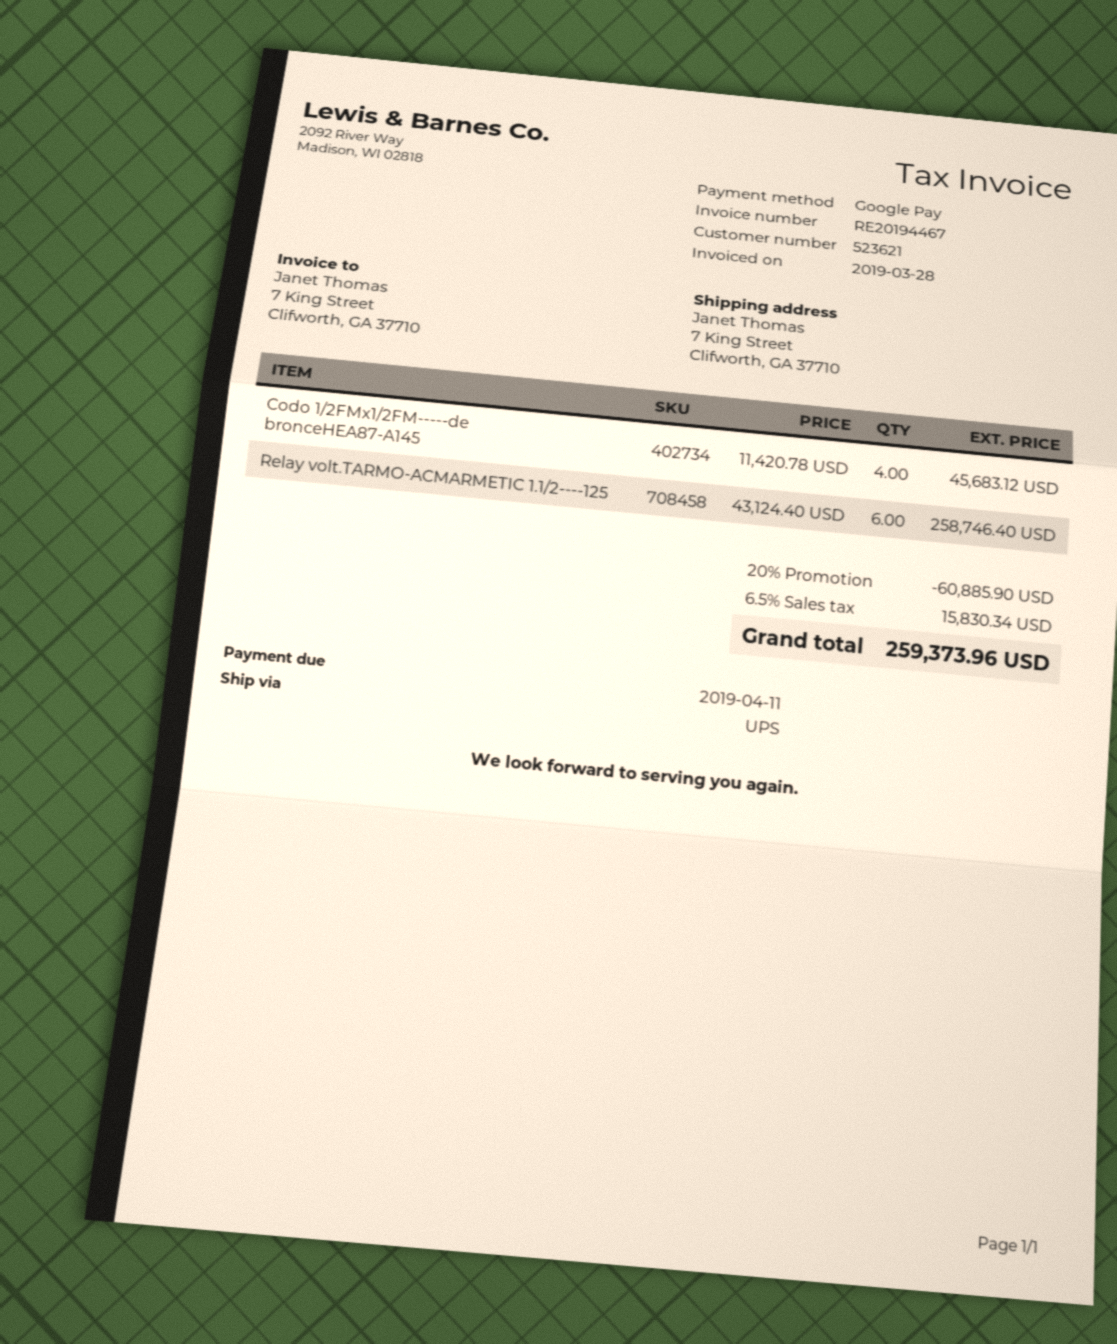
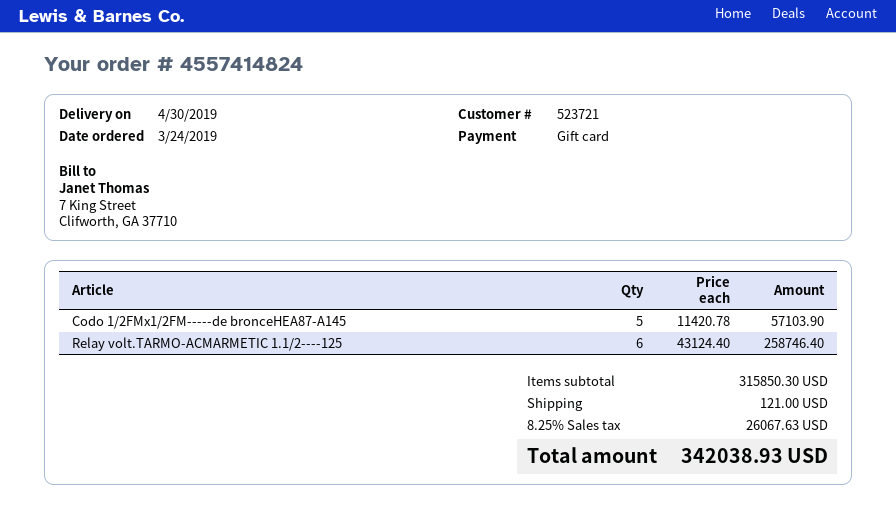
customer number: 523621 -> 523721
payment method: Google Pay -> gift card
Codo 1/2FMx1/2FM-----de bronceHEA87-A145: 4 x 11420.78 = 45683.12 -> 5 x 11420.78 = 57103.90
discount: 20% = 60885.90 -> none
shipping: none -> 121.00
tax: 6.5% = 15830.34 -> 8.25% = 26067.63
total: 259373.96 -> 342038.93

